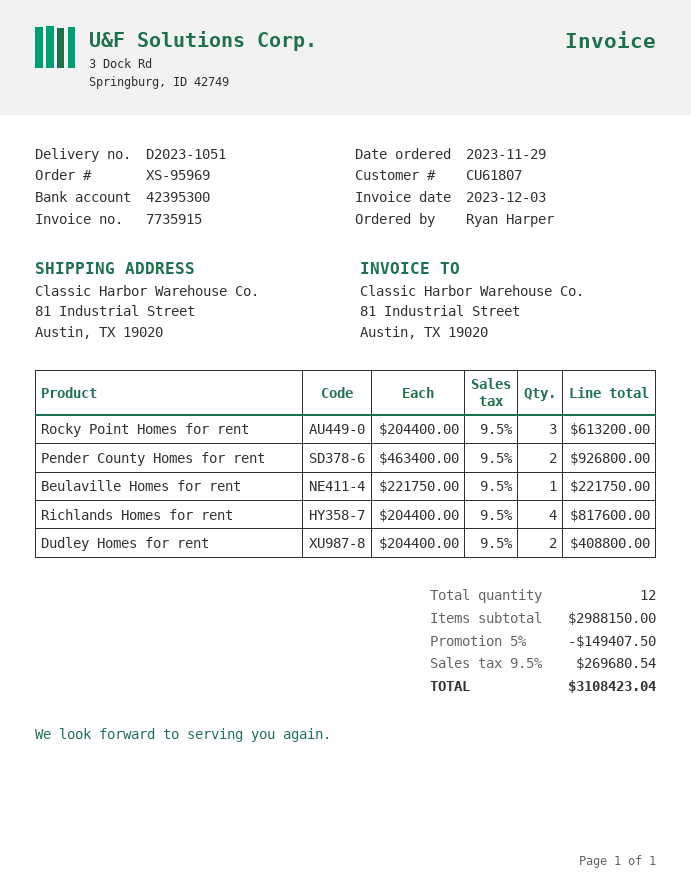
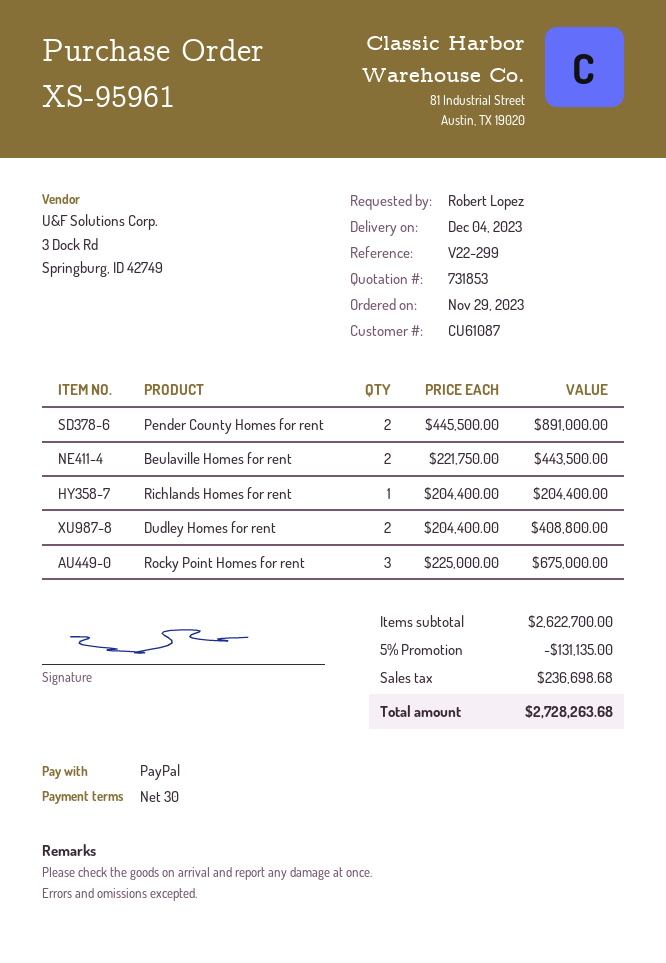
order number: XS-95969 -> XS-95961
customer number: CU61807 -> CU61087
ordered by: Ryan Harper -> Robert Lopez
Rocky Point Homes for rent: 3 x 204400.00 = 613200.00 -> 3 x 225000.00 = 675000.00
Pender County Homes for rent: 2 x 463400.00 = 926800.00 -> 2 x 445500.00 = 891000.00
Beulaville Homes for rent: 1 x 221750.00 = 221750.00 -> 2 x 221750.00 = 443500.00
Richlands Homes for rent: 4 x 204400.00 = 817600.00 -> 1 x 204400.00 = 204400.00
subtotal: 2988150.00 -> 2622700.00
discount: 5% = 149407.50 -> 5% = 131135.00
tax: 269680.54 -> 236698.68
total: 3108423.04 -> 2728263.68

